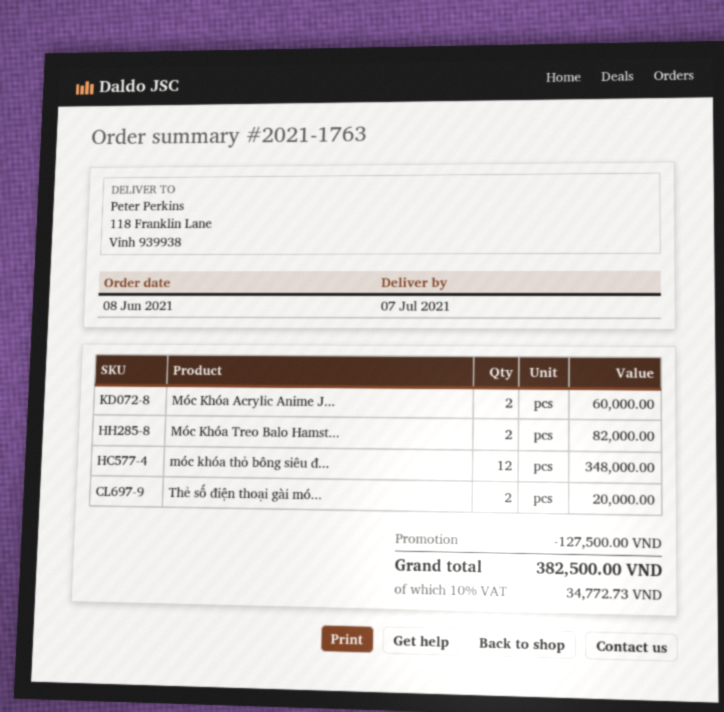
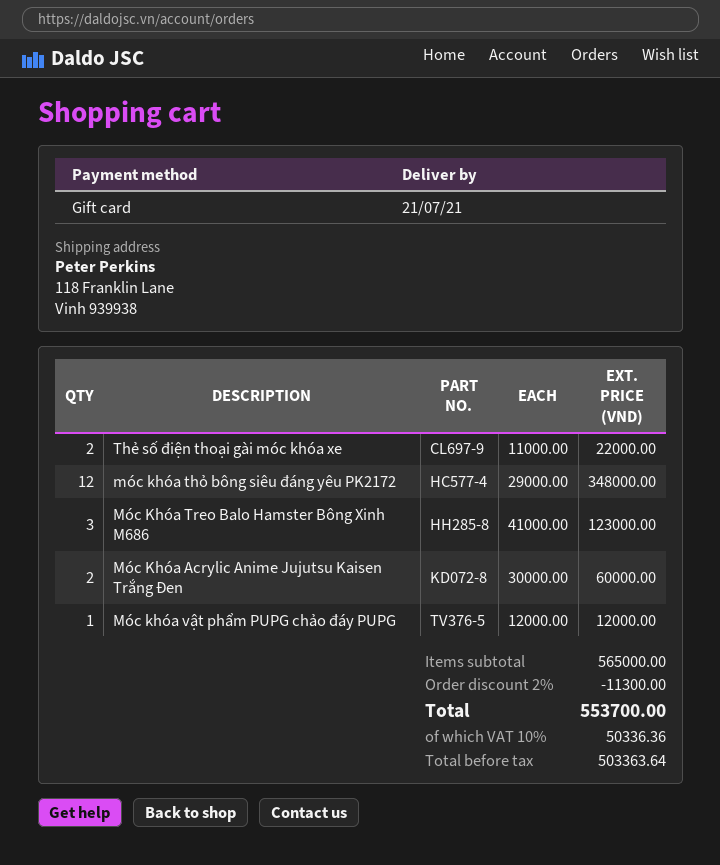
delivery date: 2021-07-07 -> 2021-07-21
Móc Khóa Treo Balo Hamst...: 2 for 82000.00 -> 3 for 123000.00
Thẻ số điện thoại gài mó...: 2 for 20000.00 -> 2 for 22000.00
Móc khóa vật phẩm PUPG chảo đáy PUPG: none -> 1 for 12000.00
discount: 127500.00 -> 11300.00
tax: 10% = 34772.73 -> 10% = 50336.36
total: 382500.00 -> 553700.00

